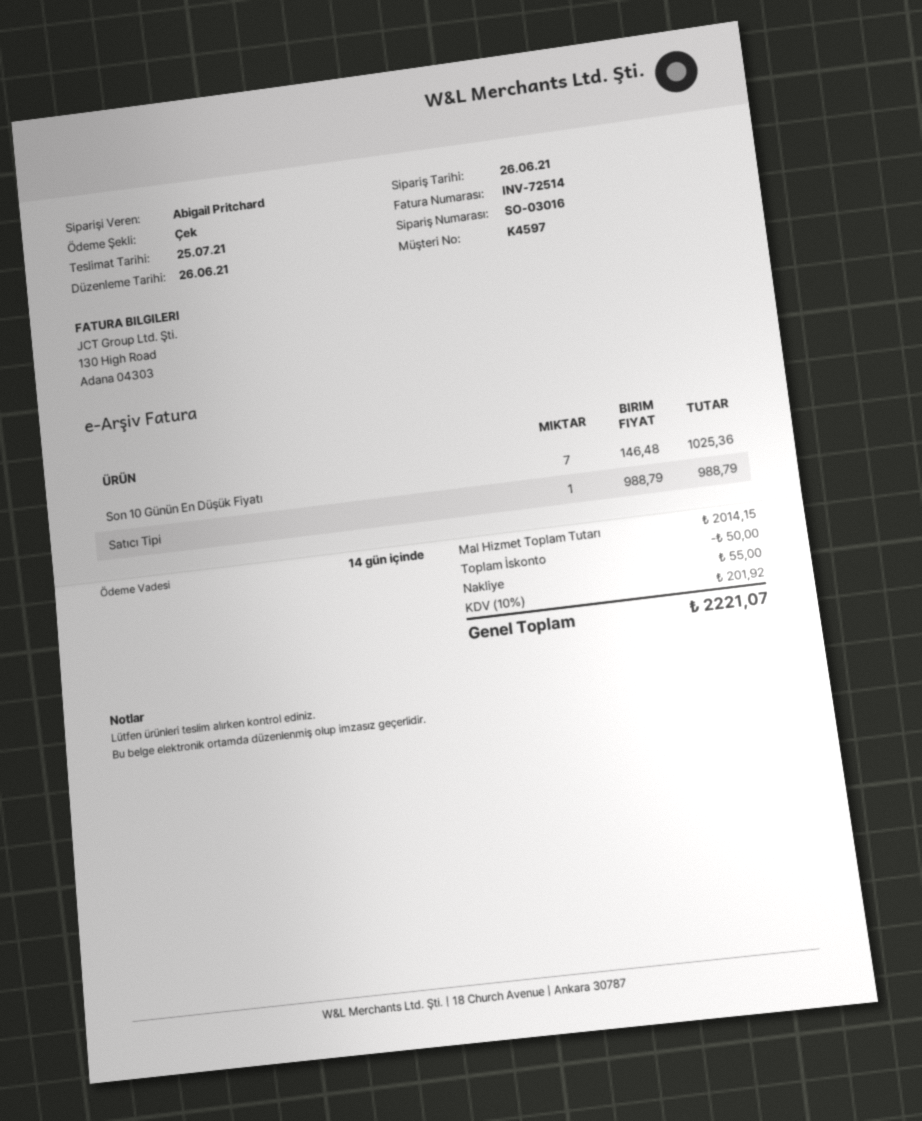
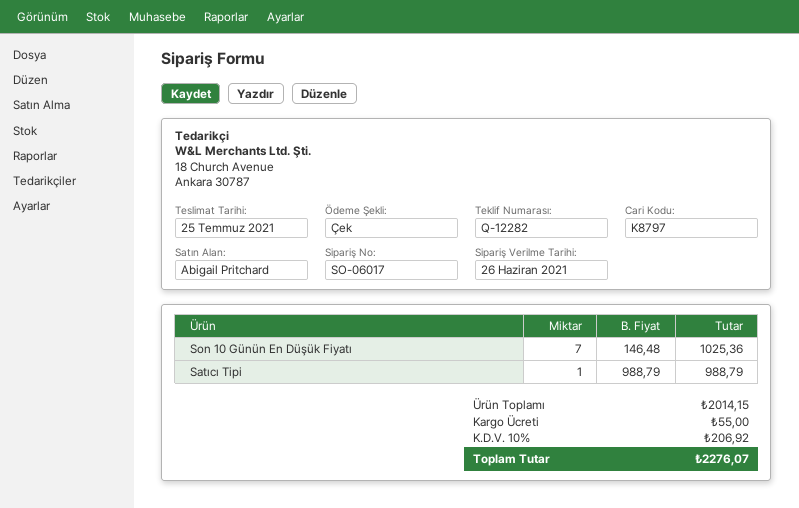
order number: SO-03016 -> SO-06017
customer number: K4597 -> K8797
discount: 50.00 -> none
tax: 10% = 201.92 -> 10% = 206.92
total: 2221.07 -> 2276.07

